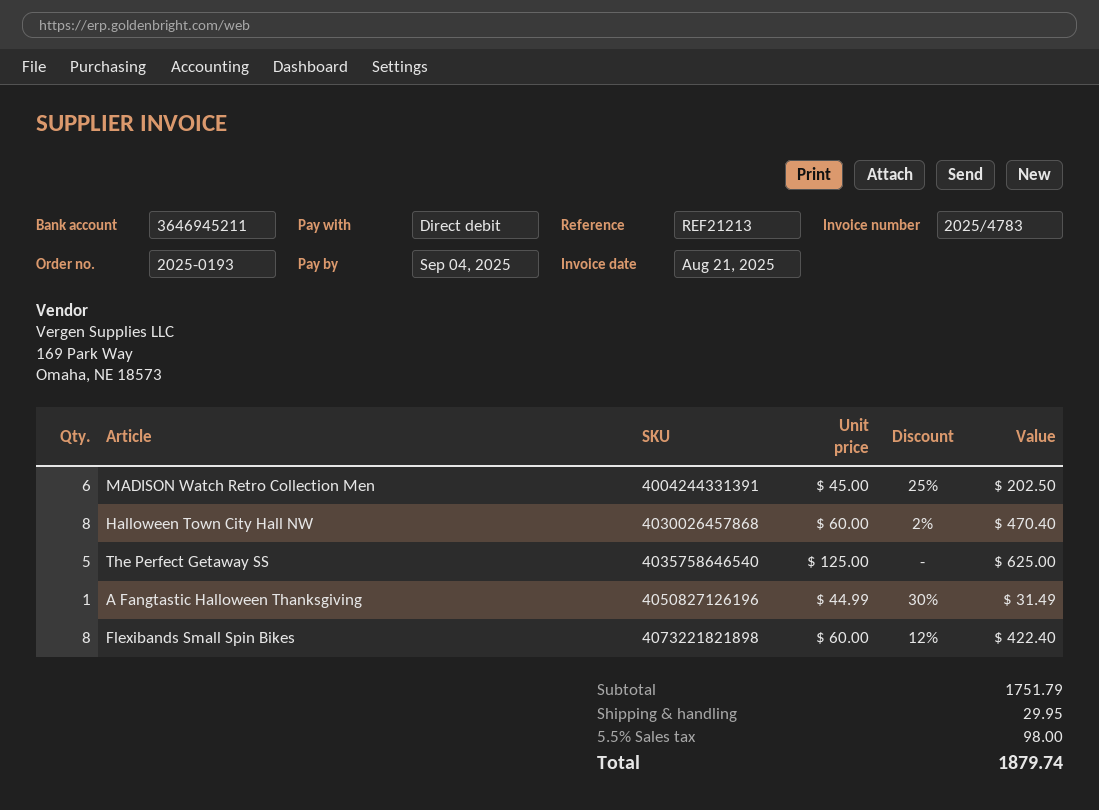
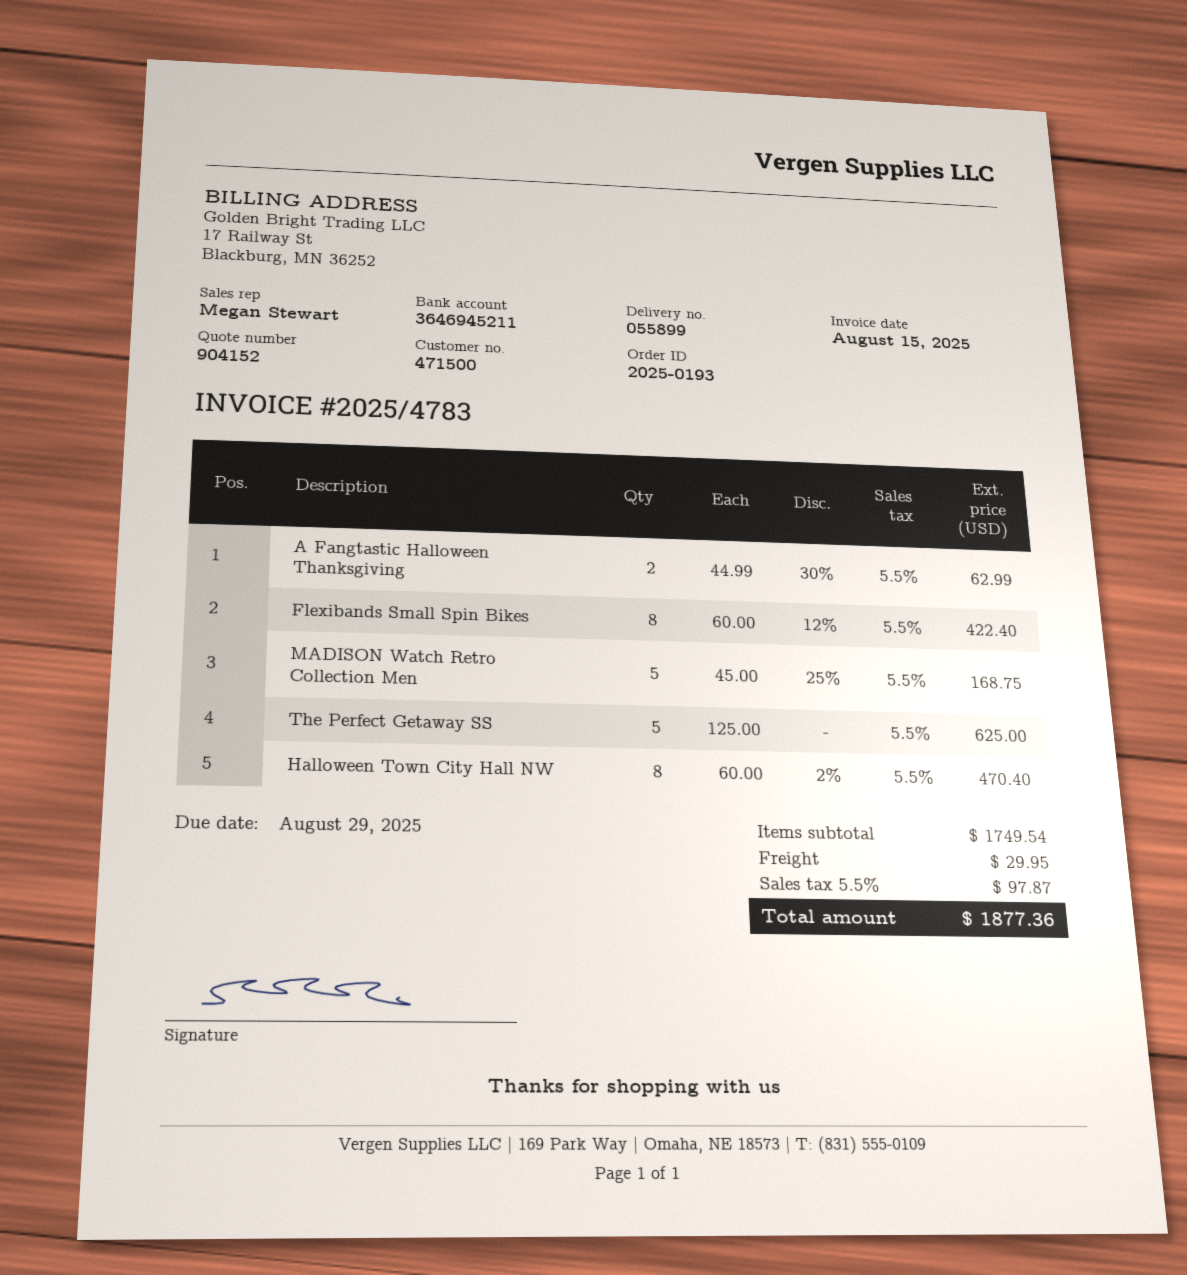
invoice date: 2025-08-21 -> 2025-08-15
due date: 2025-09-04 -> 2025-08-29
MADISON Watch Retro Collection Men: 6 x 45.00 - 25% = 202.50 -> 5 x 45.00 - 25% = 168.75
A Fangtastic Halloween Thanksgiving: 1 x 44.99 - 30% = 31.49 -> 2 x 44.99 - 30% = 62.99
subtotal: 1751.79 -> 1749.54
tax: 5.5% = 98.00 -> 5.5% = 97.87
total: 1879.74 -> 1877.36

